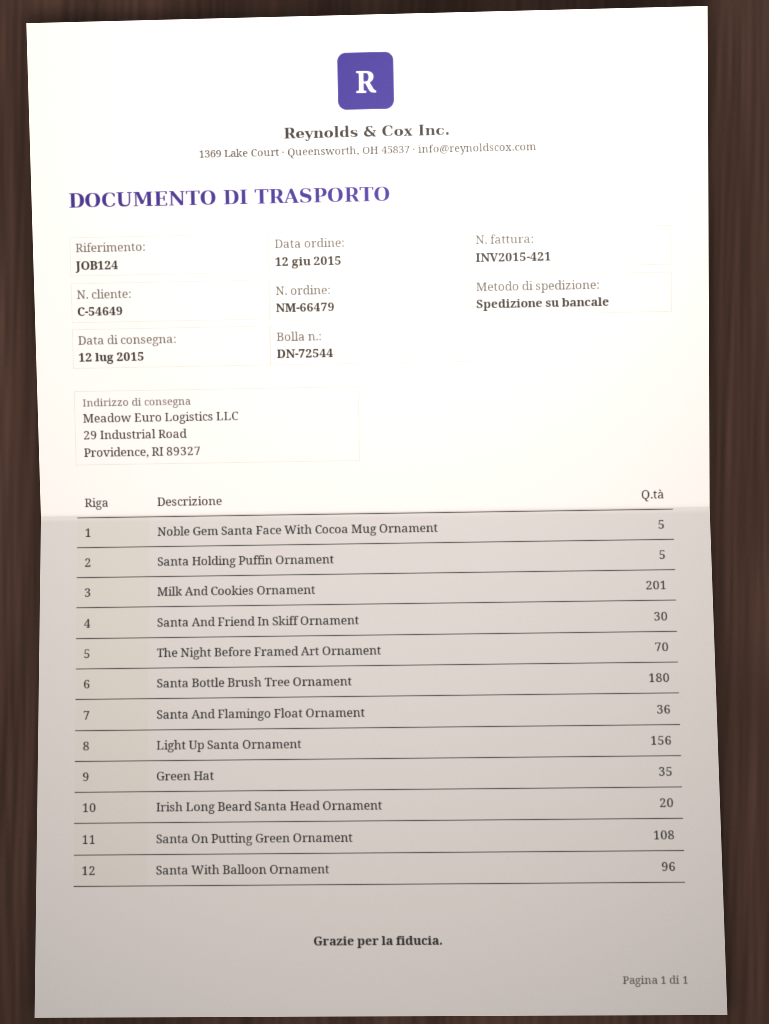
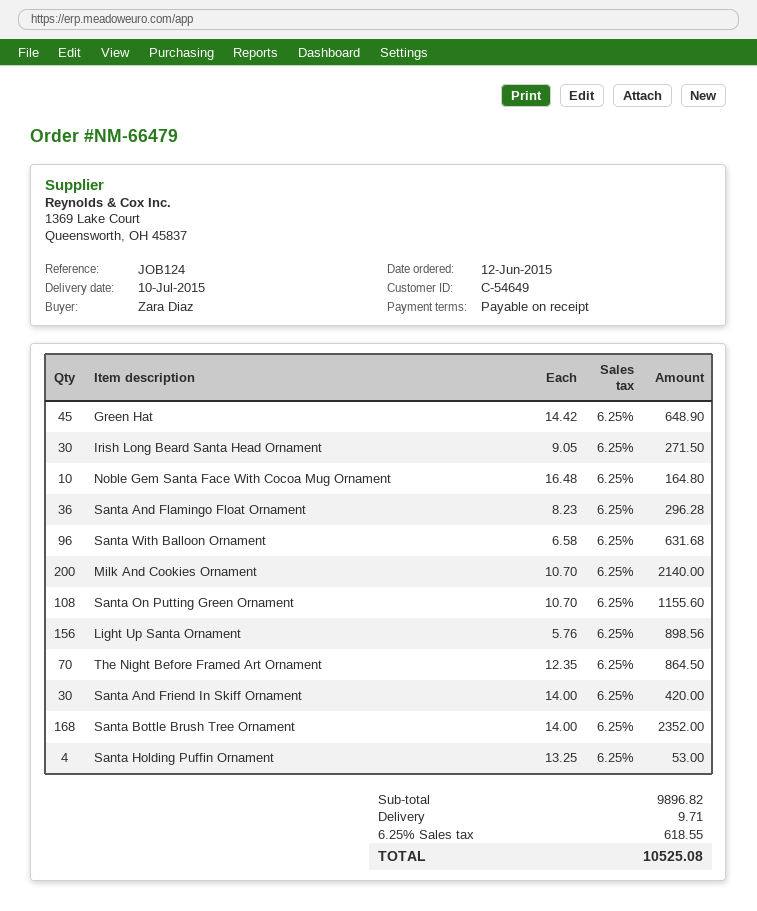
delivery date: 2015-07-12 -> 2015-07-10
Noble Gem Santa Face With Cocoa Mug Ornament: 5 -> 10
Santa Holding Puffin Ornament: 5 -> 4
Milk And Cookies Ornament: 201 -> 200
Santa Bottle Brush Tree Ornament: 180 -> 168
Green Hat: 35 -> 45
Irish Long Beard Santa Head Ornament: 20 -> 30

